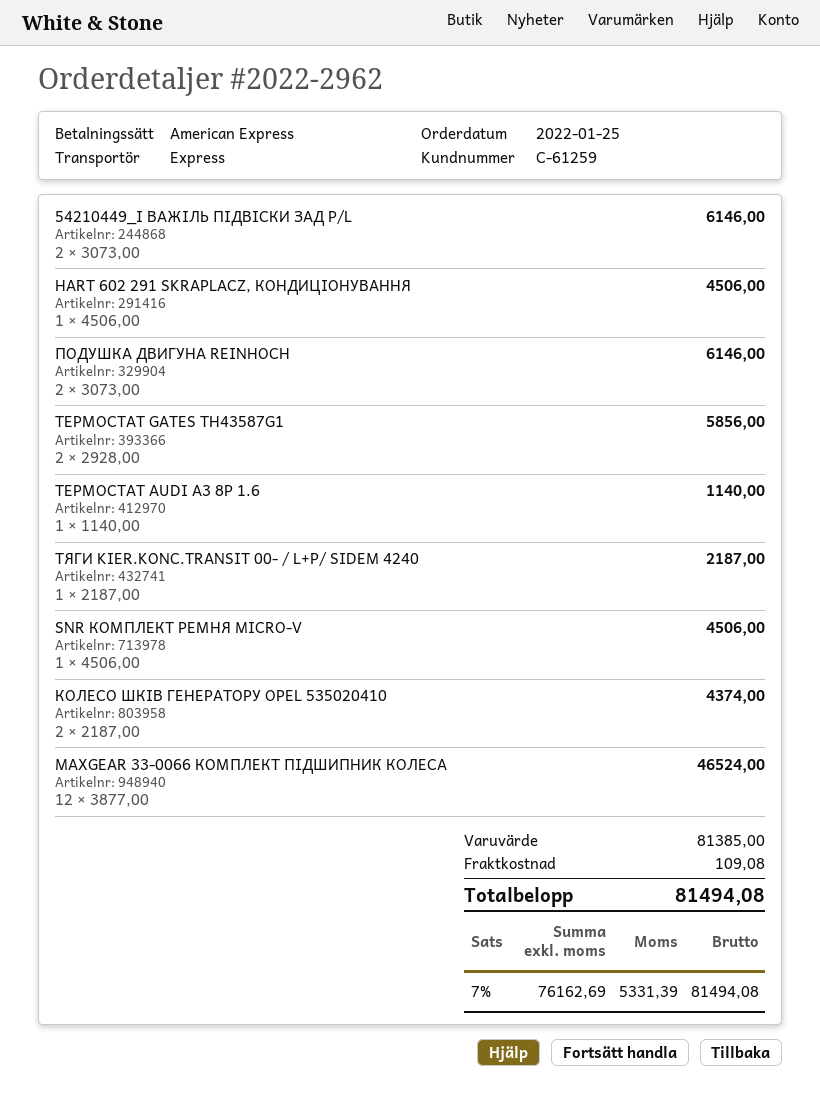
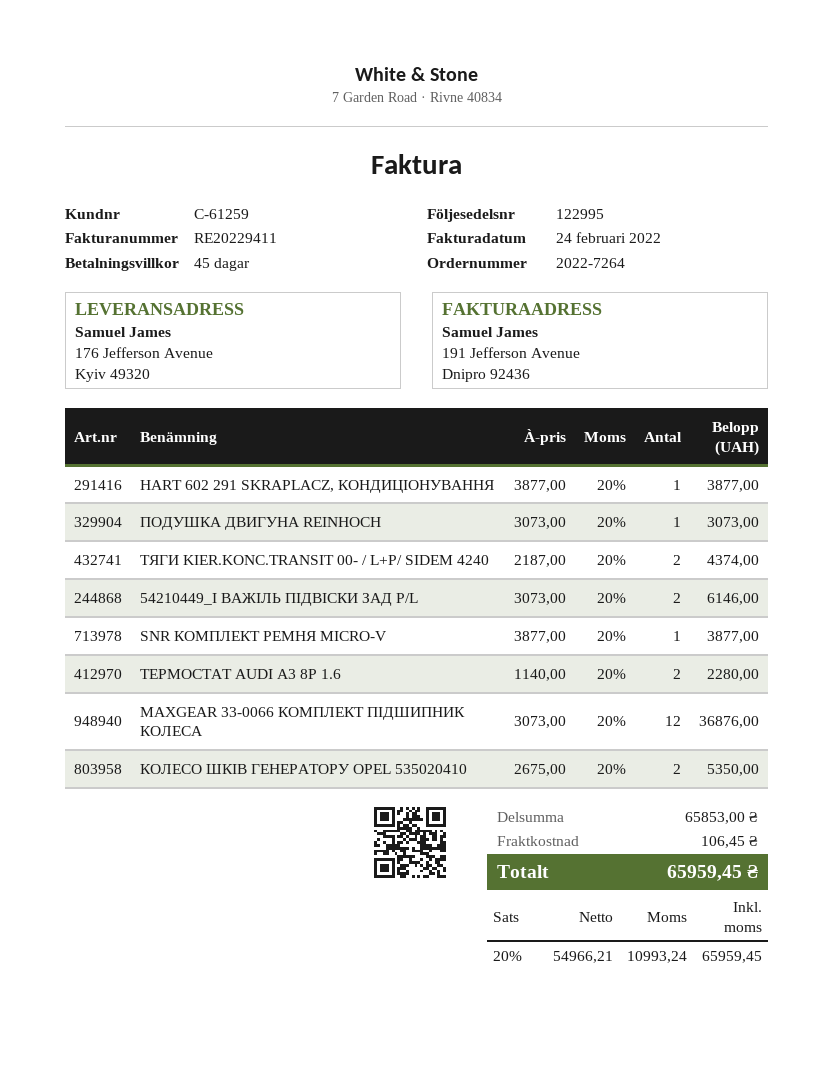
order number: 2022-2962 -> 2022-7264
HART 602 291 SKRAPLACZ, КОНДИЦІОНУВАННЯ: 1 x 4506.00 = 4506.00 -> 1 x 3877.00 = 3877.00
ПОДУШКА ДВИГУНА REINHOCH: 2 x 3073.00 = 6146.00 -> 1 x 3073.00 = 3073.00
ТЕРМОСТАТ GATES TH43587G1: 2 x 2928.00 = 5856.00 -> none
ТЕРМОСТАТ AUDI A3 8P 1.6: 1 x 1140.00 = 1140.00 -> 2 x 1140.00 = 2280.00
ТЯГИ KIER.KONC.TRANSIT 00- / L+P/ SIDEM 4240: 1 x 2187.00 = 2187.00 -> 2 x 2187.00 = 4374.00
SNR КОМПЛЕКТ РЕМНЯ MICRO-V: 1 x 4506.00 = 4506.00 -> 1 x 3877.00 = 3877.00
КОЛЕСО ШКІВ ГЕНЕРАТОРУ OPEL 535020410: 2 x 2187.00 = 4374.00 -> 2 x 2675.00 = 5350.00
MAXGEAR 33-0066 КОМПЛЕКТ ПІДШИПНИК КОЛЕСА: 12 x 3877.00 = 46524.00 -> 12 x 3073.00 = 36876.00
subtotal: 81385.00 -> 65853.00
shipping: 109.08 -> 106.45
net: 76162.69 -> 54966.21
tax: 7% = 5331.39 -> 20% = 10993.24
total: 81494.08 -> 65959.45

